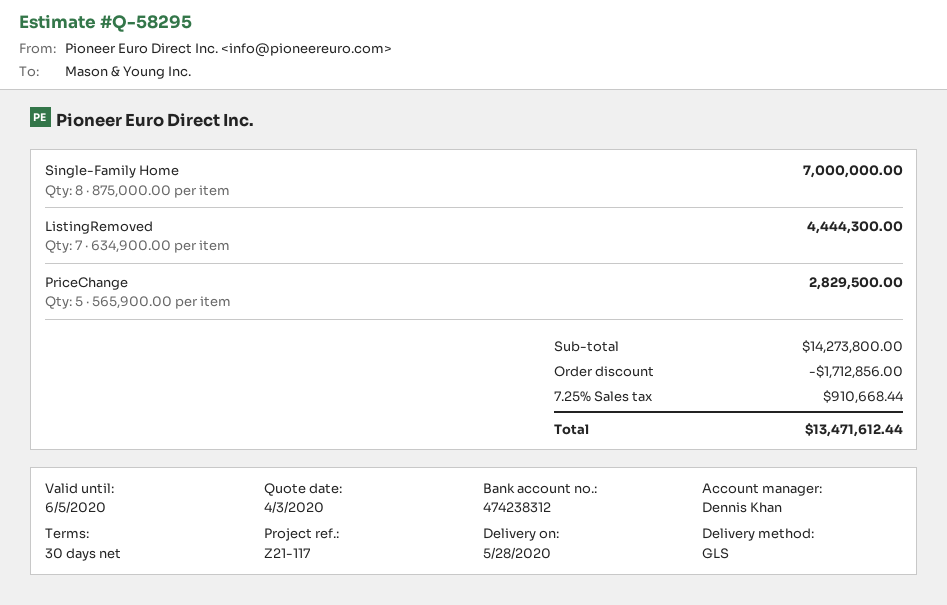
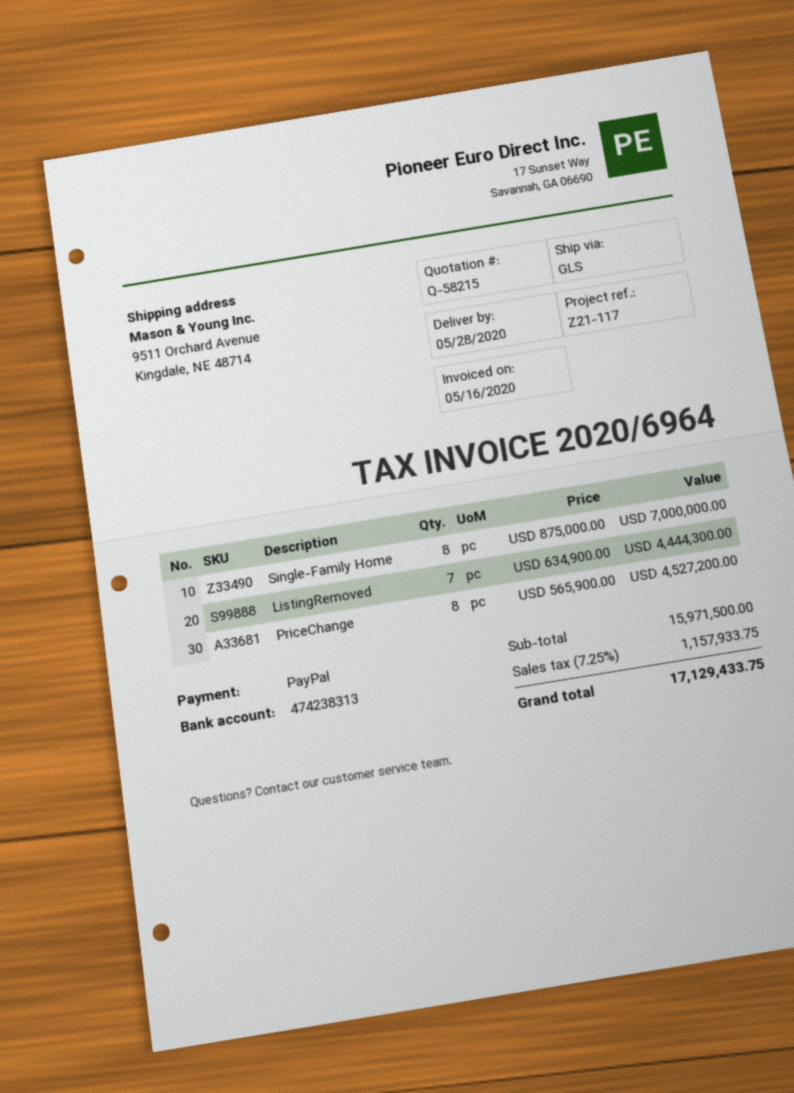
quote number: Q-58295 -> Q-58215
bank account: 474238312 -> 474238313
PriceChange: 5 x 565900.00 = 2829500.00 -> 8 x 565900.00 = 4527200.00
subtotal: 14273800.00 -> 15971500.00
discount: 1712856.00 -> none
tax: 7.25% = 910668.44 -> 7.25% = 1157933.75
total: 13471612.44 -> 17129433.75

